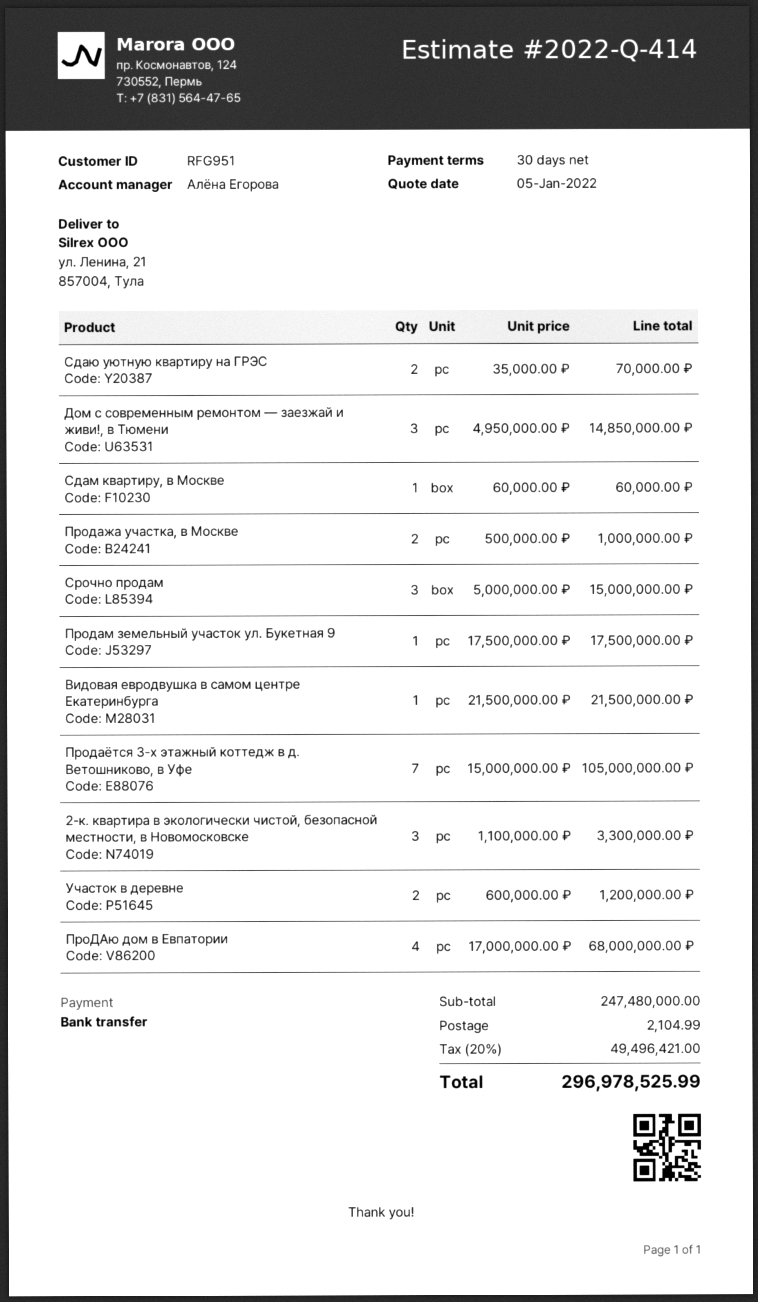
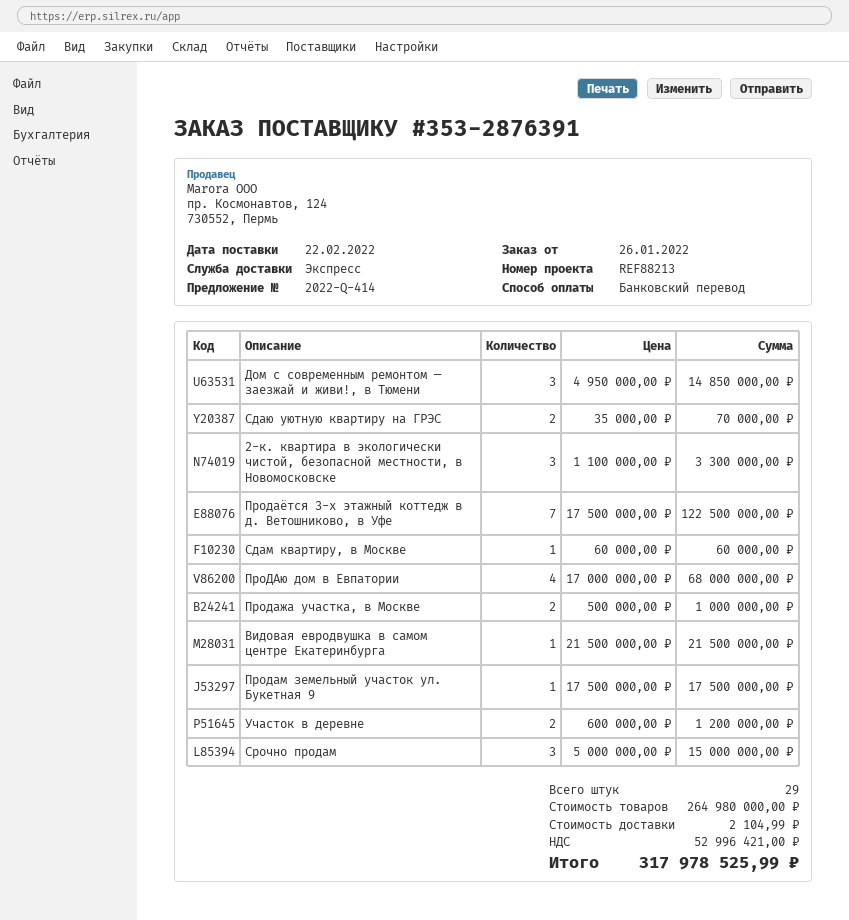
Продаётся 3-х этажный коттедж в д. Ветошниково, в Уфе: 7 x 15000000.00 = 105000000.00 -> 7 x 17500000.00 = 122500000.00
subtotal: 247480000.00 -> 264980000.00
tax: 49496421.00 -> 52996421.00
total: 296978525.99 -> 317978525.99

